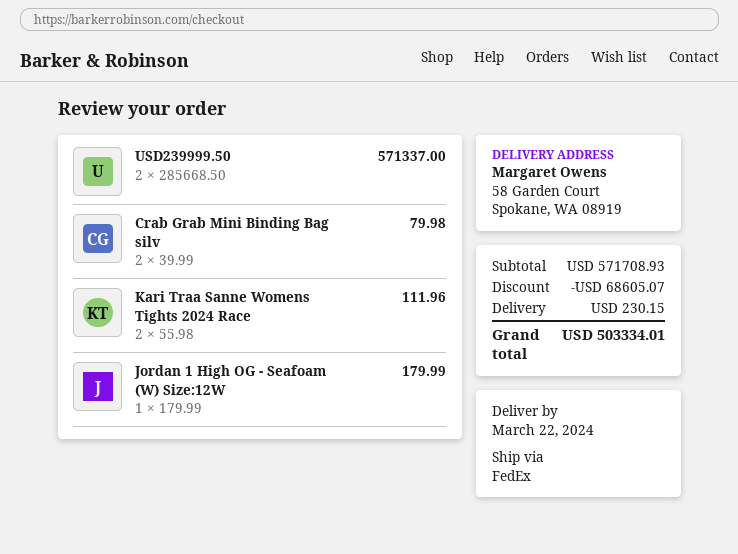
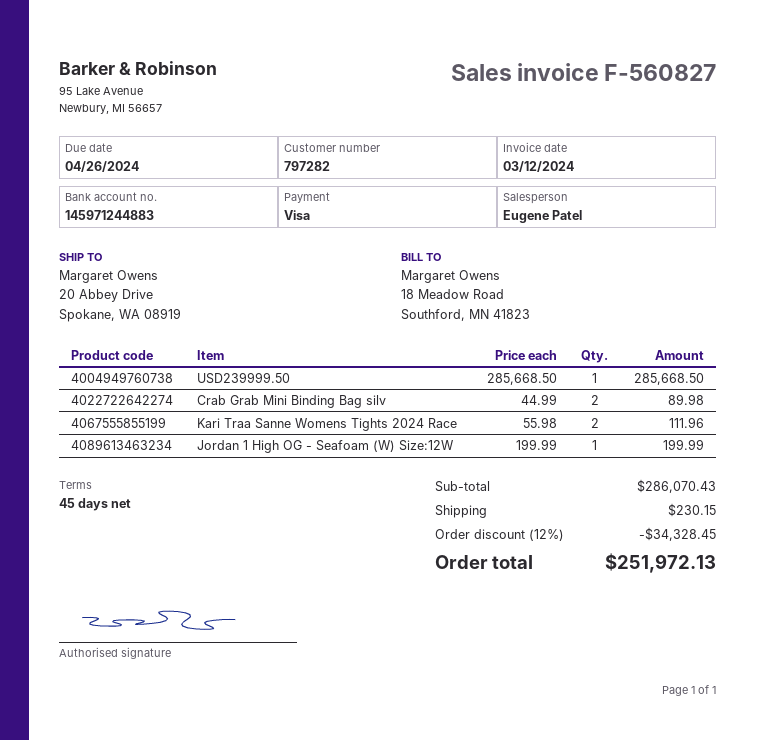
ship to: 58 Garden Court, Spokane, WA 08919 -> 20 Abbey Drive, Spokane, WA 08919
USD239999.50: 2 x 285668.50 = 571337.00 -> 1 x 285668.50 = 285668.50
Crab Grab Mini Binding Bag silv: 2 x 39.99 = 79.98 -> 2 x 44.99 = 89.98
Jordan 1 High OG - Seafoam (W) Size:12W: 1 x 179.99 = 179.99 -> 1 x 199.99 = 199.99
subtotal: 571708.93 -> 286070.43
discount: 68605.07 -> 34328.45
total: 503334.01 -> 251972.13

